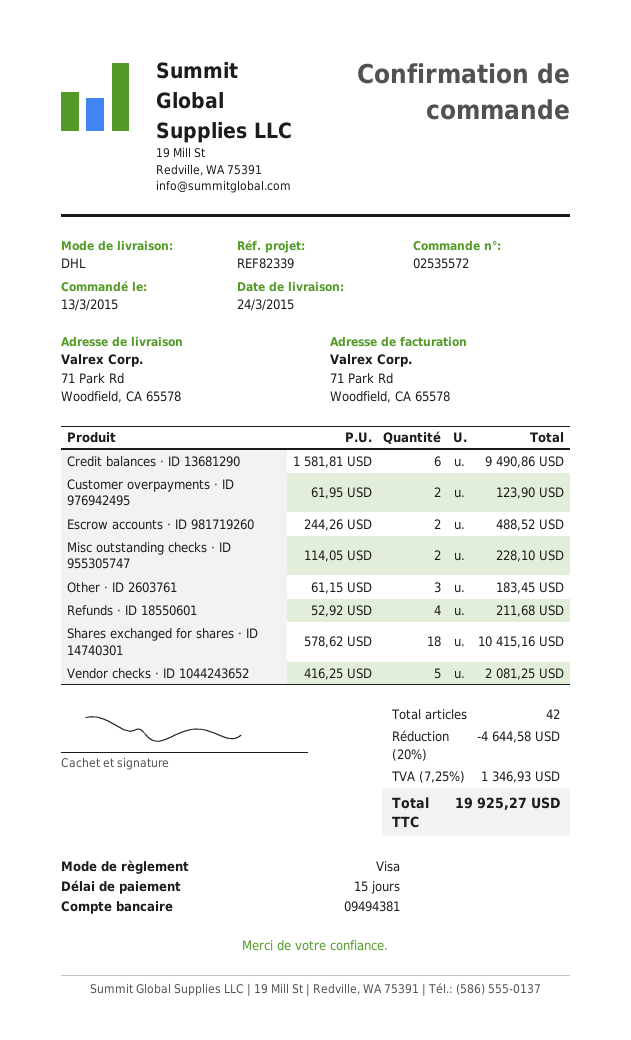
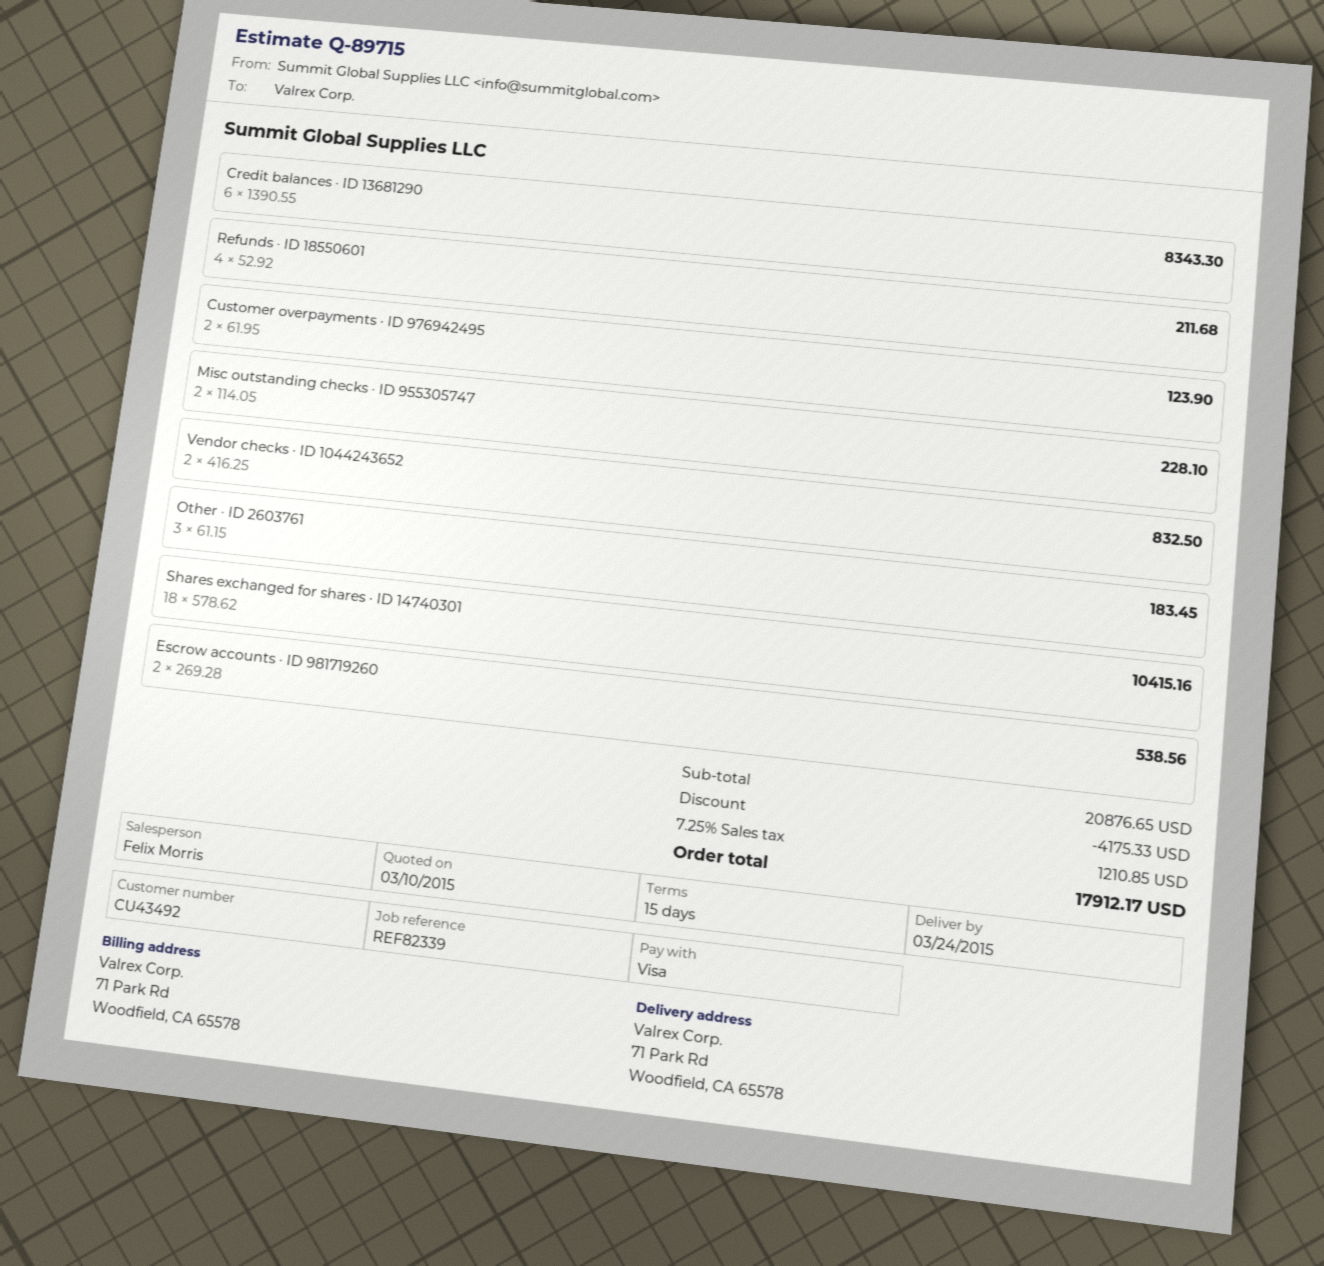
Credit balances · ID 13681290: 6 x 1581.81 = 9490.86 -> 6 x 1390.55 = 8343.30
Escrow accounts · ID 981719260: 2 x 244.26 = 488.52 -> 2 x 269.28 = 538.56
Vendor checks · ID 1044243652: 5 x 416.25 = 2081.25 -> 2 x 416.25 = 832.50
discount: 4644.58 -> 4175.33
tax: 7.25% = 1346.93 -> 7.25% = 1210.85
total: 19925.27 -> 17912.17

